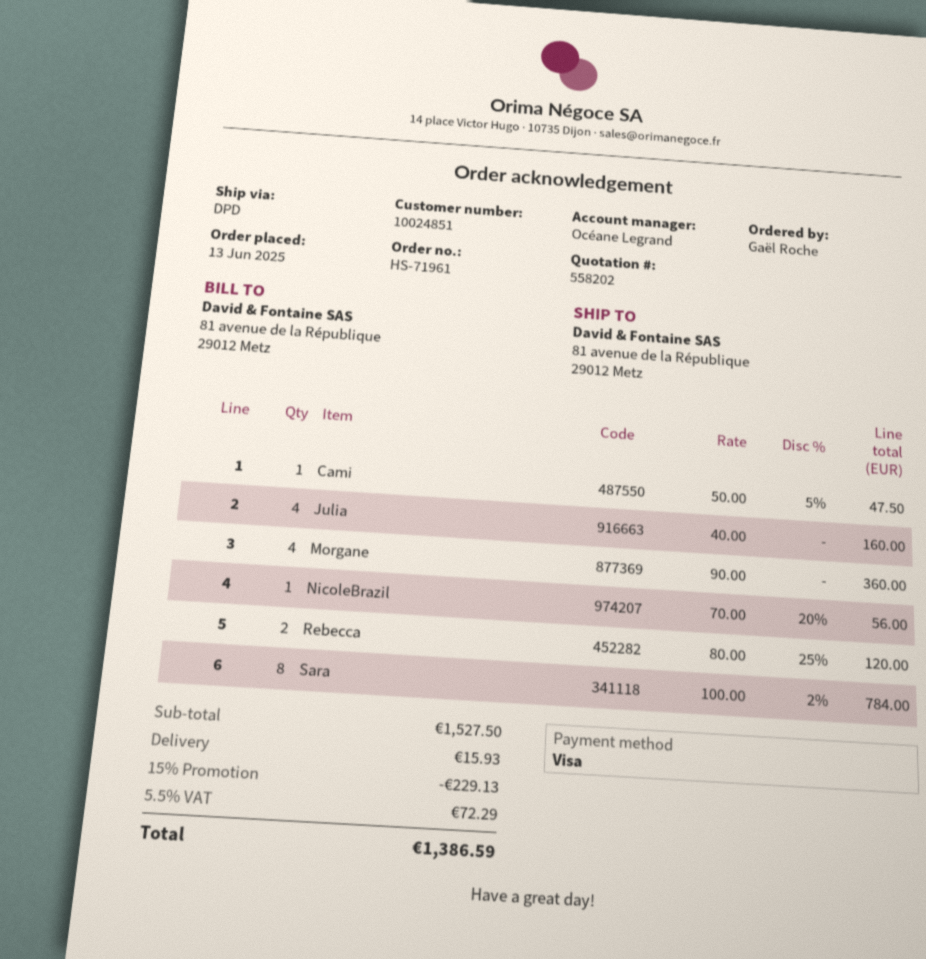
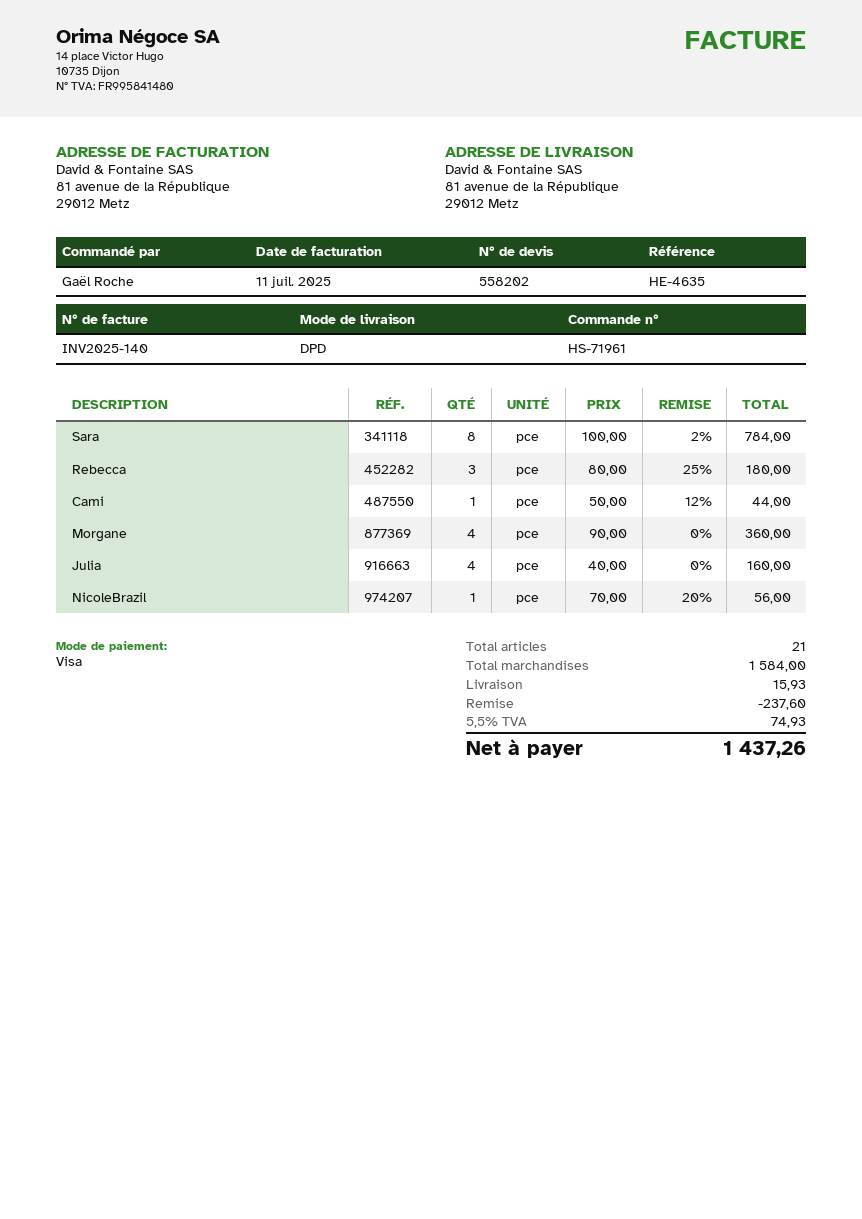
Cami: 1 x 50.00 - 5% = 47.50 -> 1 x 50.00 - 12% = 44.00
Rebecca: 2 x 80.00 - 25% = 120.00 -> 3 x 80.00 - 25% = 180.00
subtotal: 1527.50 -> 1584.00
discount: 229.13 -> 237.60
tax: 5.5% = 72.29 -> 5.5% = 74.93
total: 1386.59 -> 1437.26

